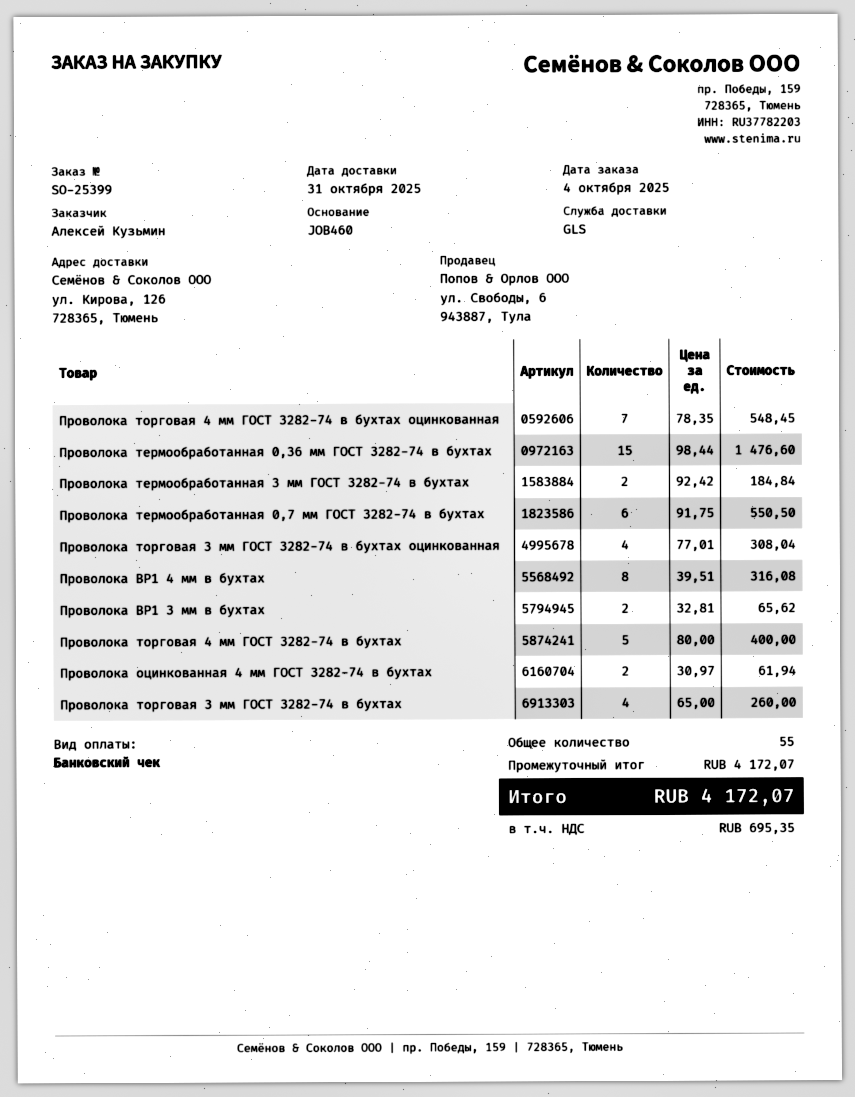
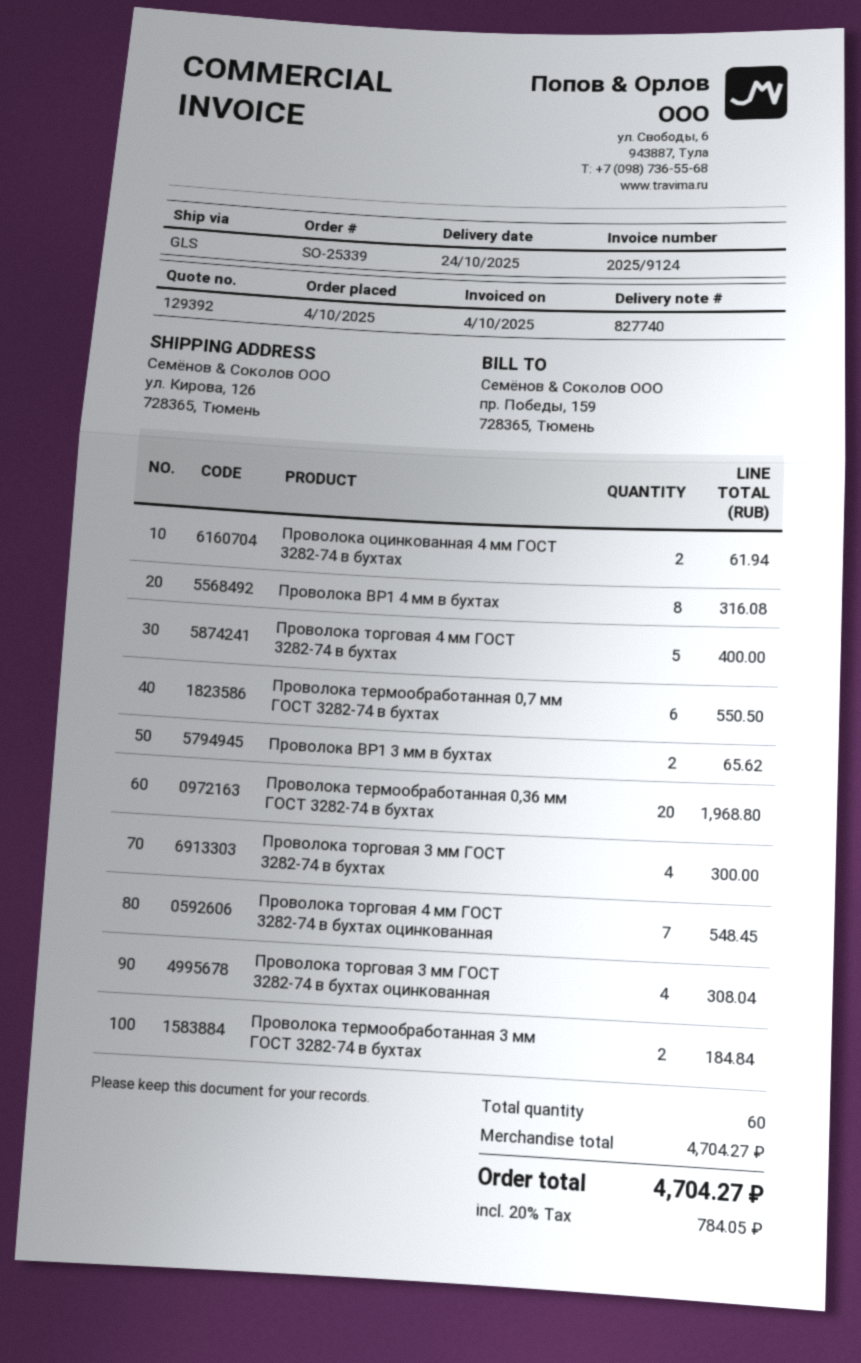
order number: SO-25399 -> SO-25339
delivery date: 2025-10-31 -> 2025-10-24
Проволока термообработанная 0,36 мм ГОСТ 3282-74 в бухтах: 15 for 1476.60 -> 20 for 1968.80
Проволока торговая 3 мм ГОСТ 3282-74 в бухтах: 4 for 260.00 -> 4 for 300.00
total quantity: 55 -> 60
subtotal: 4172.07 -> 4704.27
tax: 695.35 -> 784.05
total: 4172.07 -> 4704.27

